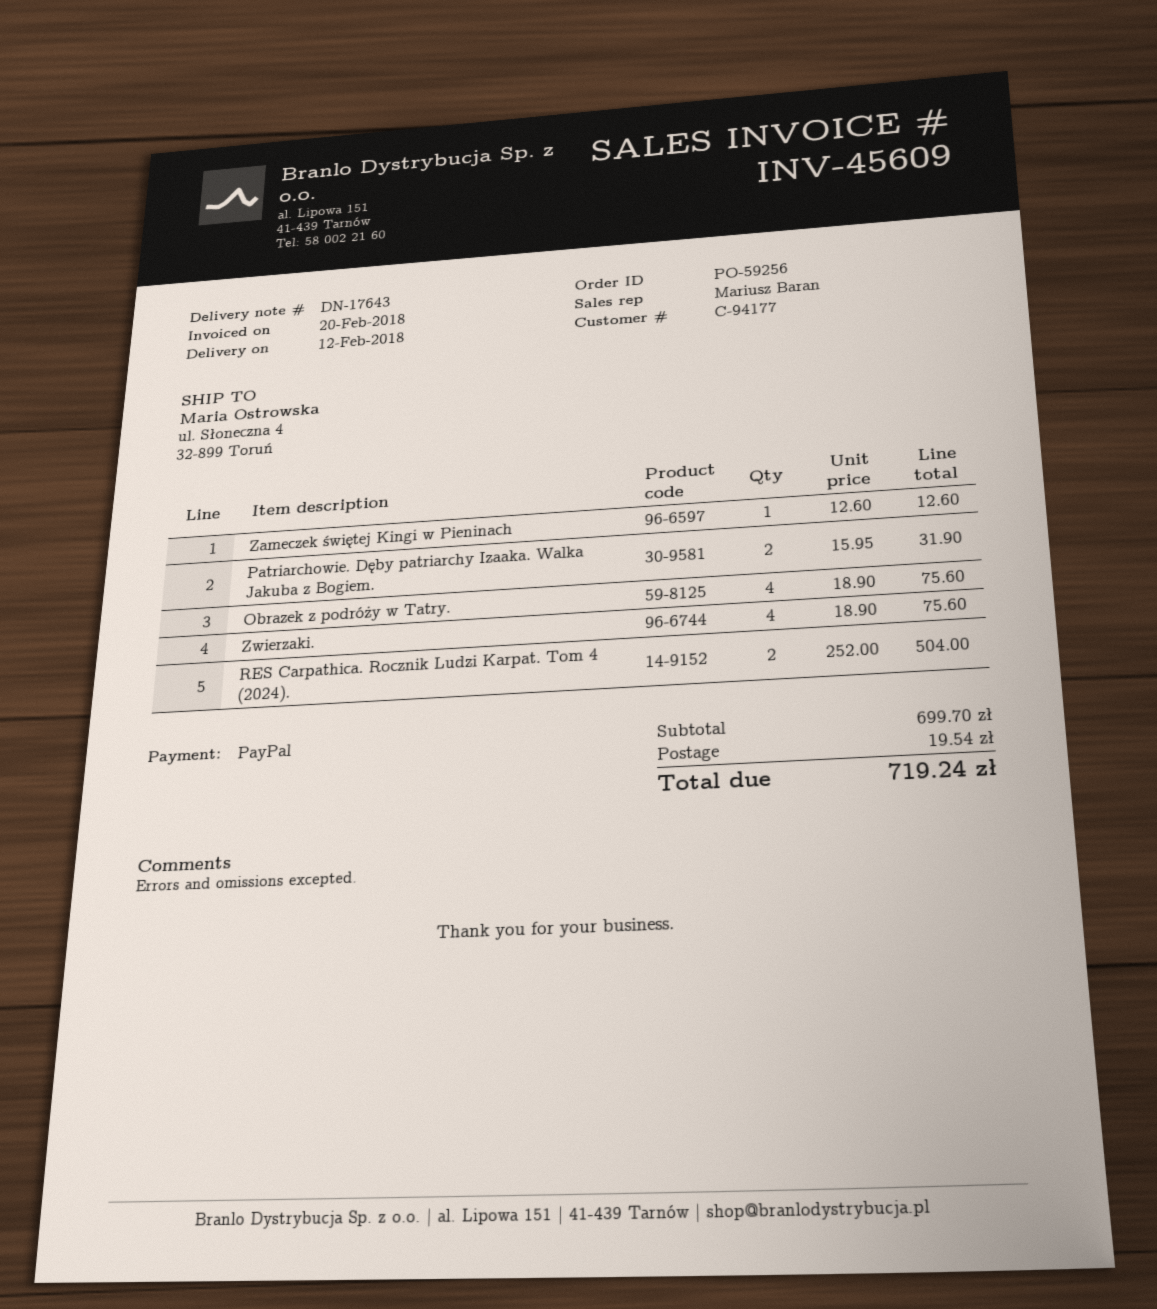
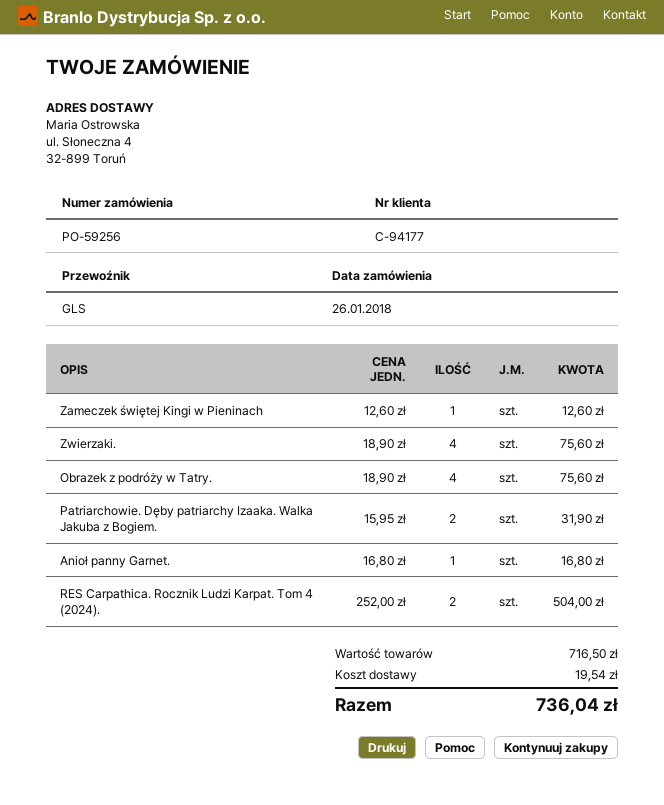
Anioł panny Garnet.: none -> 1 x 16.80 = 16.80
subtotal: 699.70 -> 716.50
total: 719.24 -> 736.04

